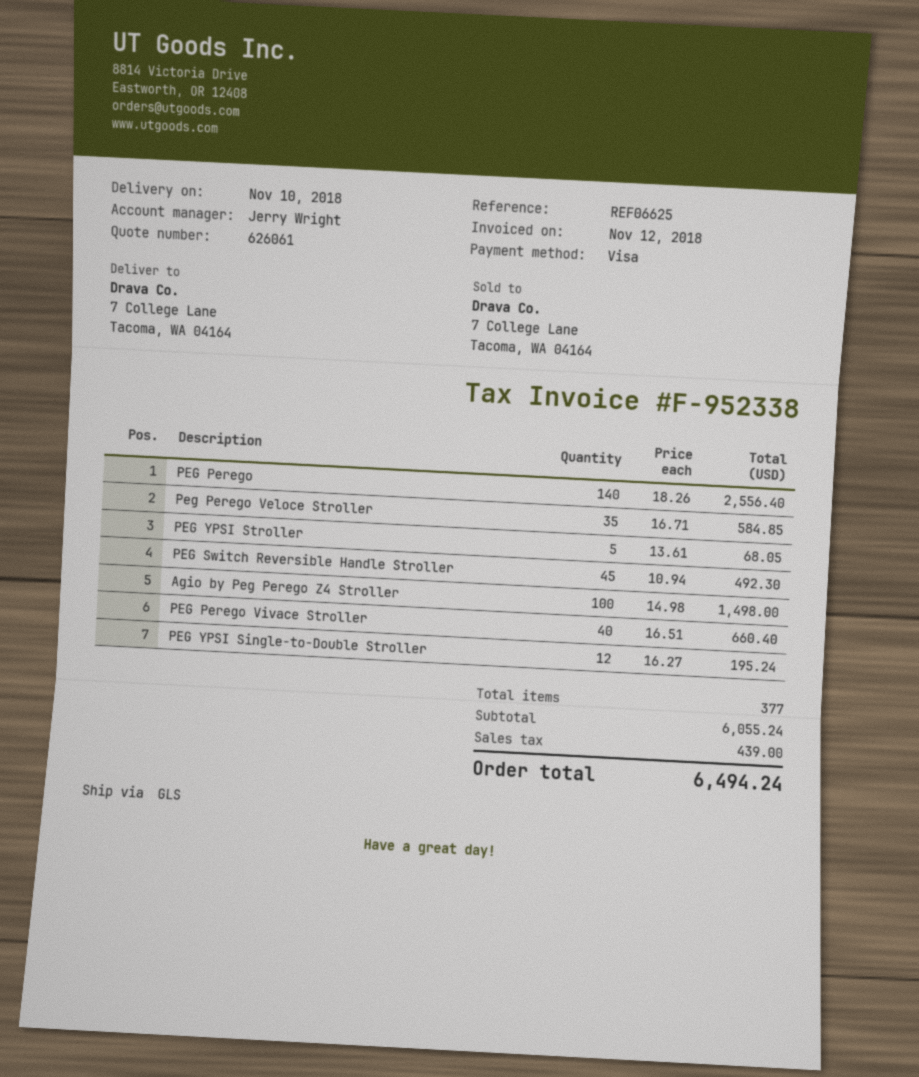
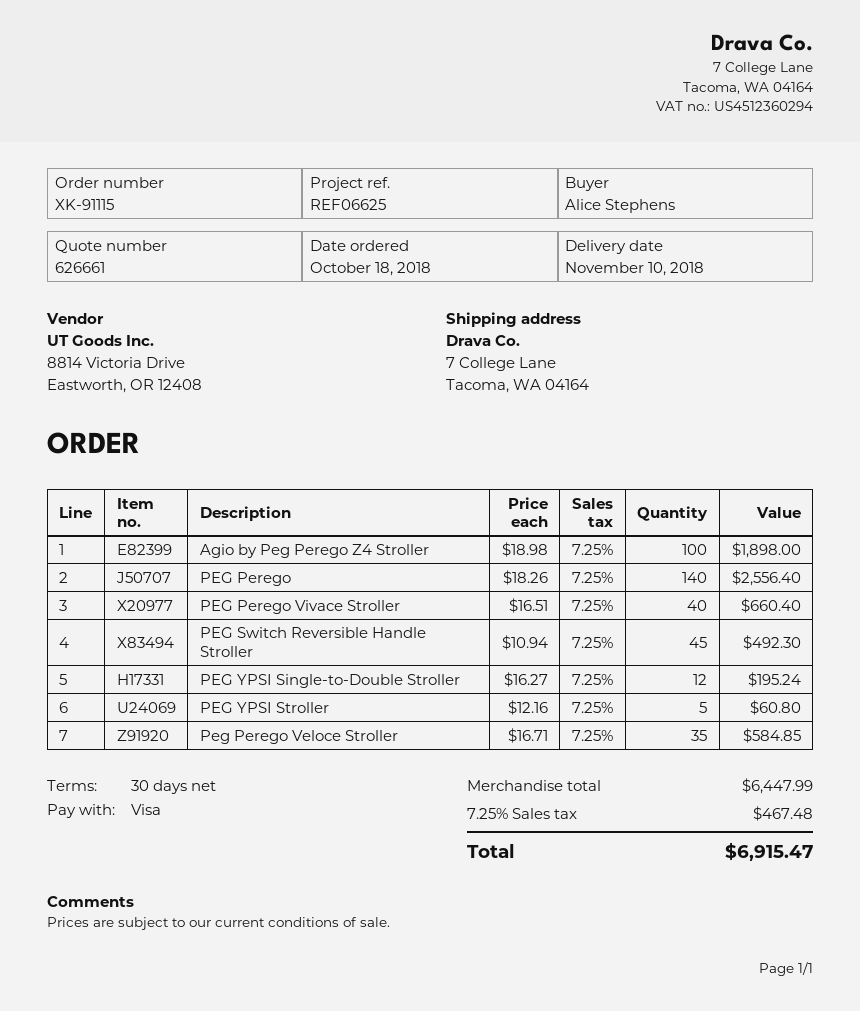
quote number: 626061 -> 626661
PEG YPSI Stroller: 5 x 13.61 = 68.05 -> 5 x 12.16 = 60.80
Agio by Peg Perego Z4 Stroller: 100 x 14.98 = 1498.00 -> 100 x 18.98 = 1898.00
subtotal: 6055.24 -> 6447.99
tax: 439.00 -> 467.48
total: 6494.24 -> 6915.47

